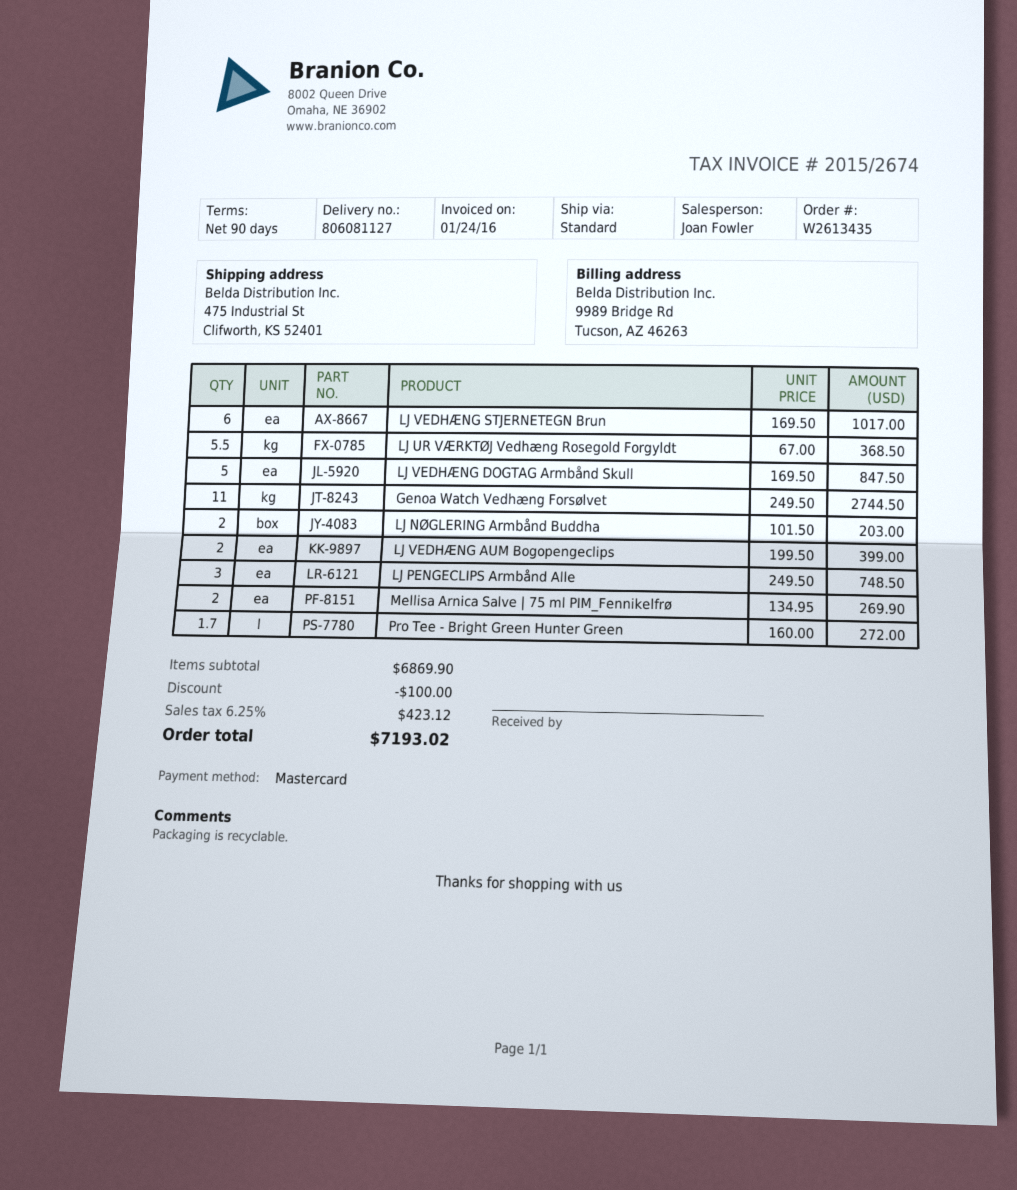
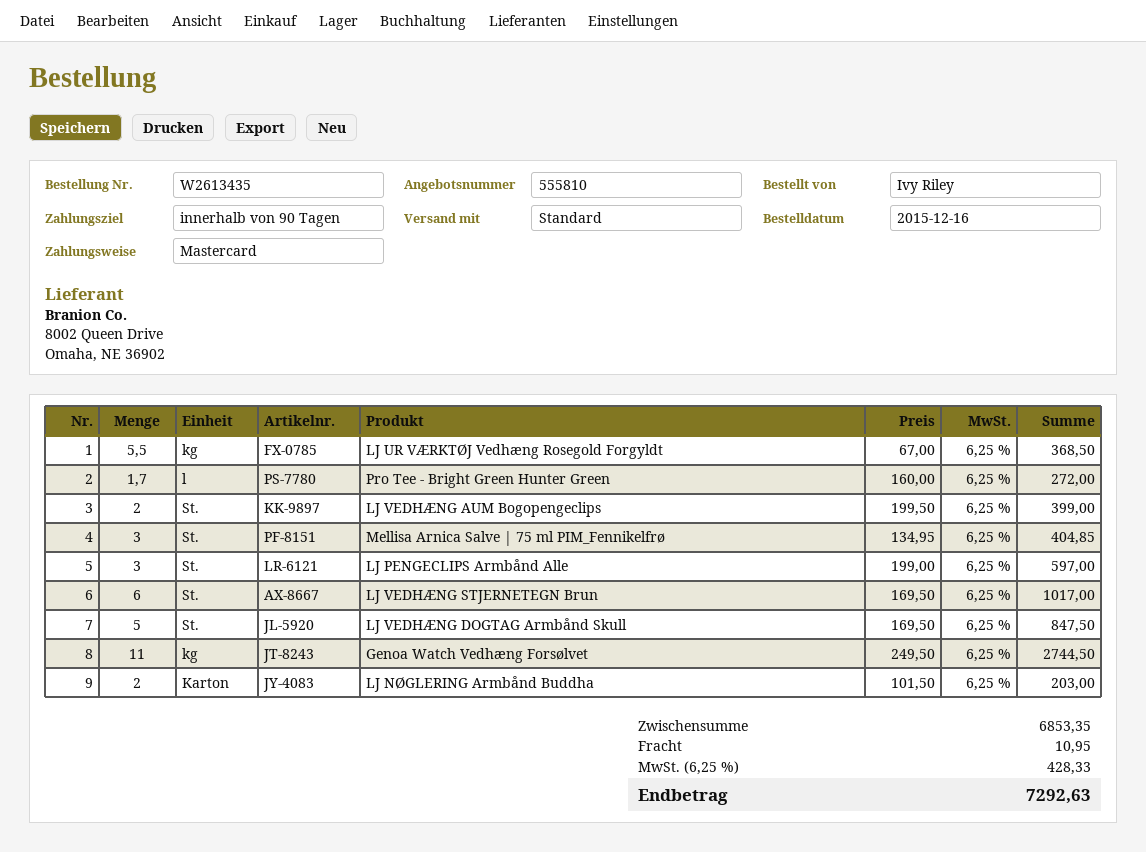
LJ PENGECLIPS Armbånd Alle: 3 x 249.50 = 748.50 -> 3 x 199.00 = 597.00
Mellisa Arnica Salve | 75 ml PIM_Fennikelfrø: 2 x 134.95 = 269.90 -> 3 x 134.95 = 404.85
subtotal: 6869.90 -> 6853.35
discount: 100.00 -> none
shipping: none -> 10.95
tax: 6.25% = 423.12 -> 6.25% = 428.33
total: 7193.02 -> 7292.63

